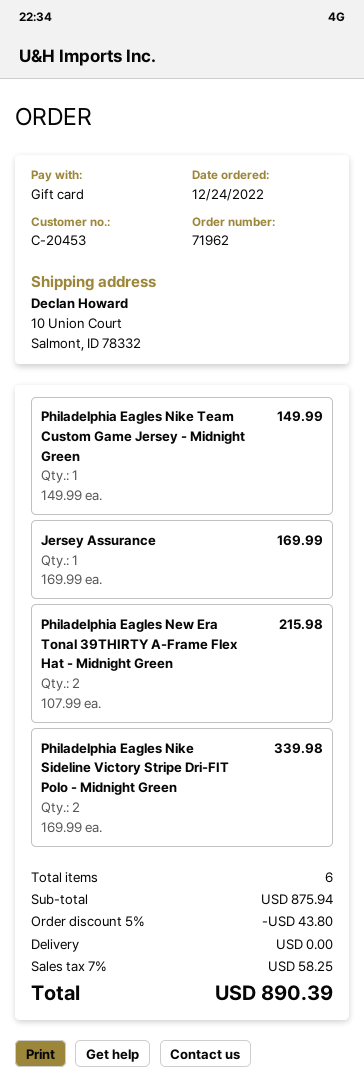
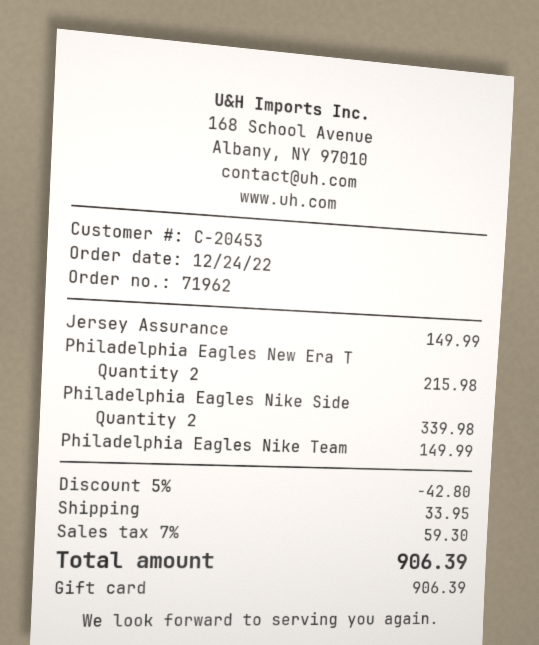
Jersey Assurance: 1 for 169.99 -> 1 for 149.99
discount: 5% = 43.80 -> 5% = 42.80
shipping: 0.00 -> 33.95
tax: 7% = 58.25 -> 7% = 59.30
total: 890.39 -> 906.39

